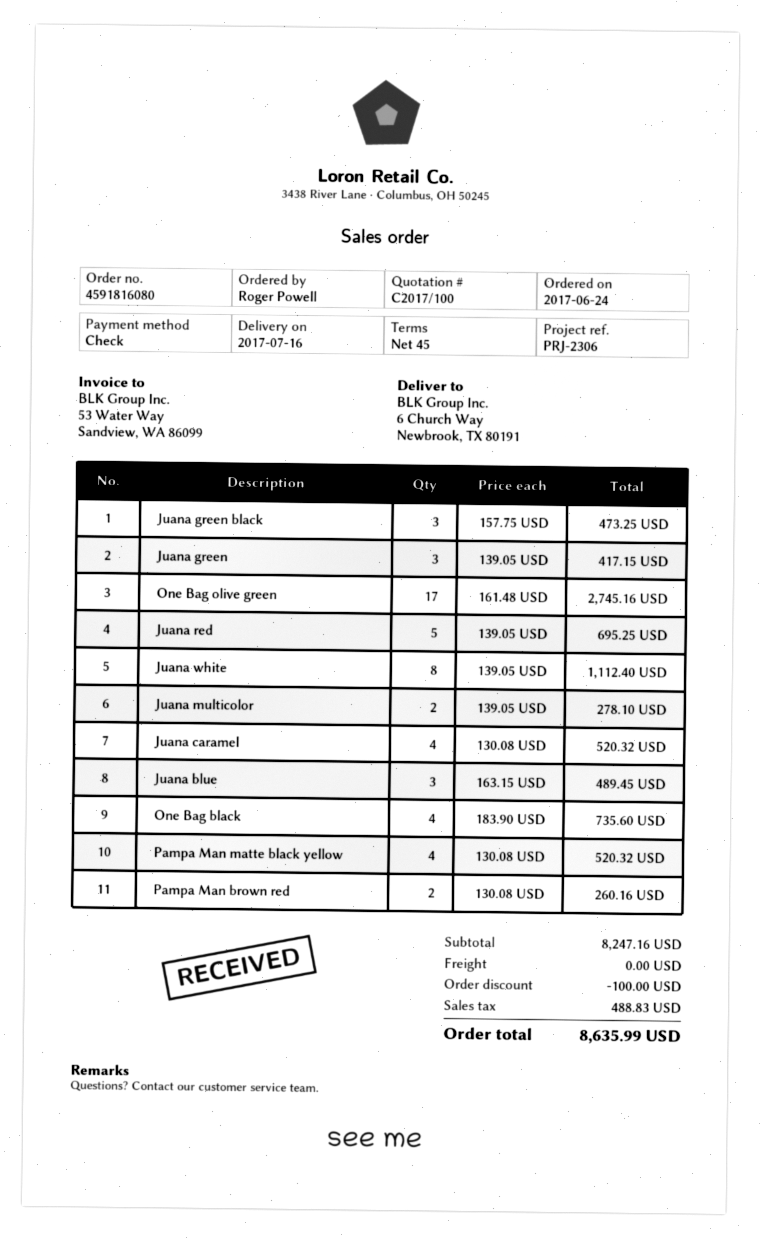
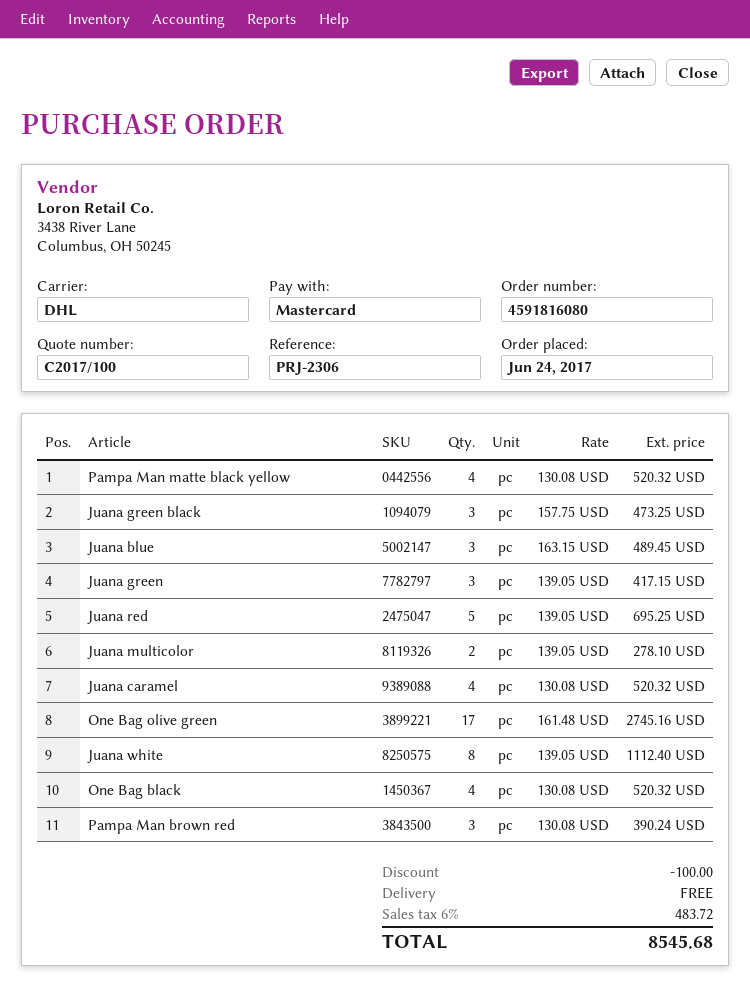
payment method: cheque -> Mastercard
One Bag black: 4 x 183.90 = 735.60 -> 4 x 130.08 = 520.32
Pampa Man brown red: 2 x 130.08 = 260.16 -> 3 x 130.08 = 390.24
tax: 488.83 -> 483.72
total: 8635.99 -> 8545.68

